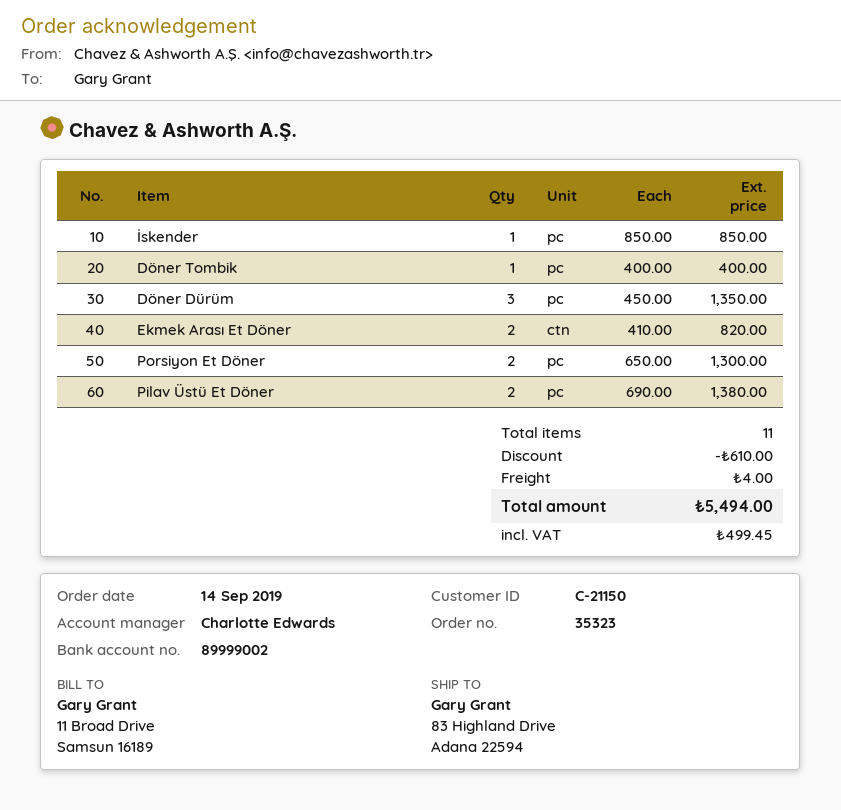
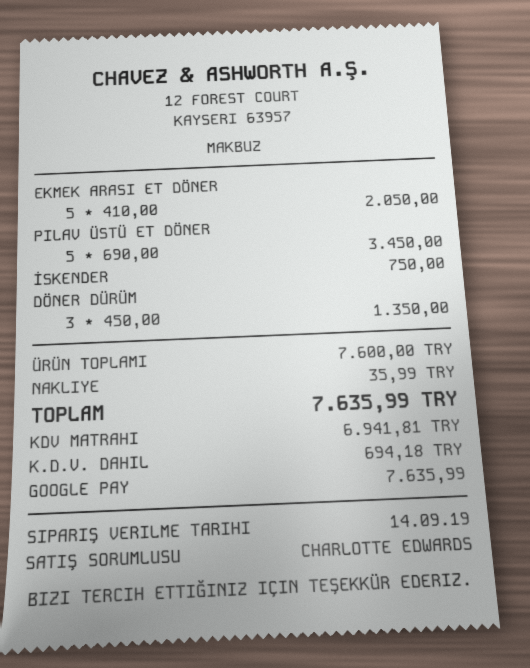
İskender: 1 x 850.00 = 850.00 -> 1 x 750.00 = 750.00
Döner Tombik: 1 x 400.00 = 400.00 -> none
Ekmek Arası Et Döner: 2 x 410.00 = 820.00 -> 5 x 410.00 = 2050.00
Porsiyon Et Döner: 2 x 650.00 = 1300.00 -> none
Pilav Üstü Et Döner: 2 x 690.00 = 1380.00 -> 5 x 690.00 = 3450.00
discount: 610.00 -> none
shipping: 4.00 -> 35.99
tax: 499.45 -> 694.18
total: 5494.00 -> 7635.99

